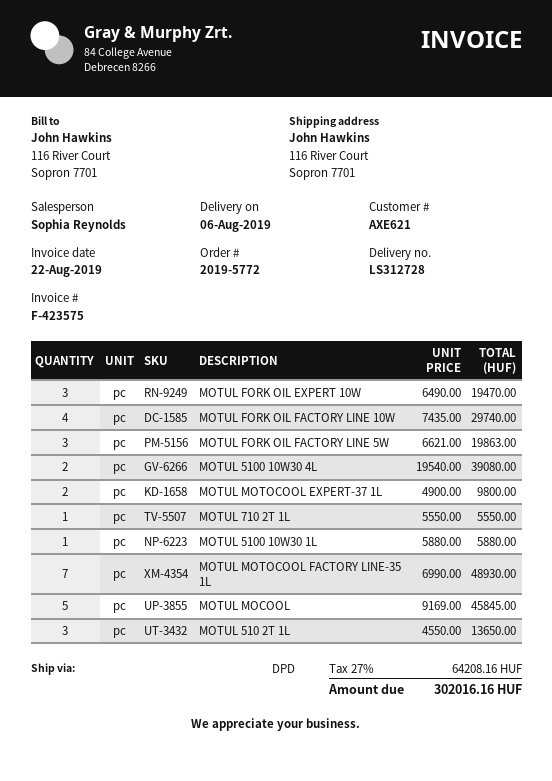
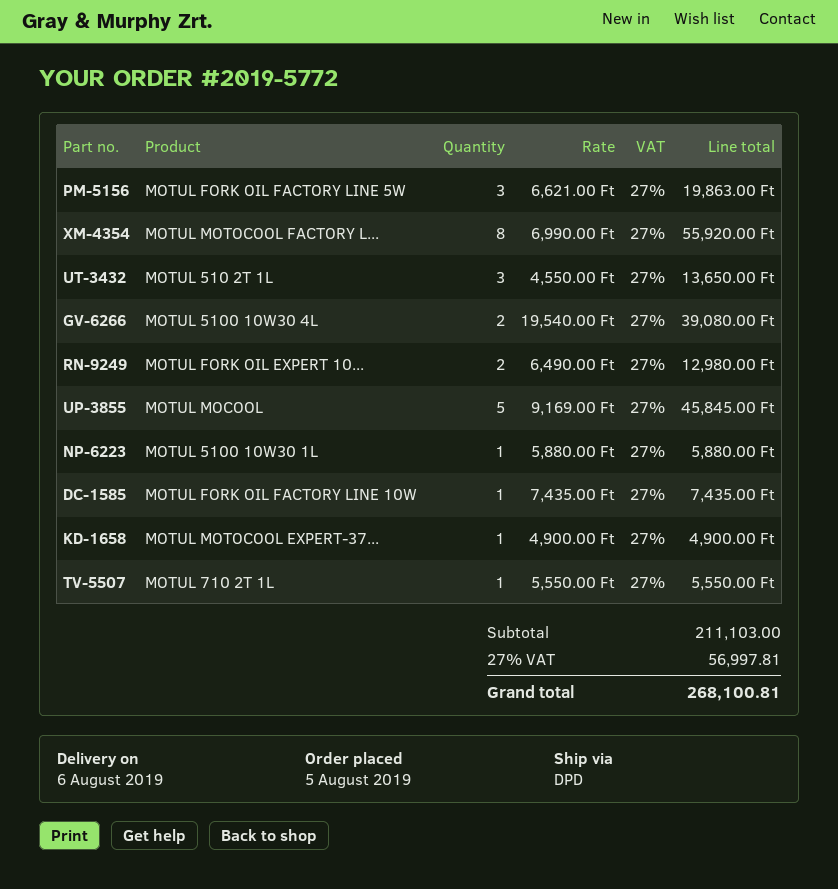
MOTUL FORK OIL EXPERT 10W: 3 x 6490.00 = 19470.00 -> 2 x 6490.00 = 12980.00
MOTUL FORK OIL FACTORY LINE 10W: 4 x 7435.00 = 29740.00 -> 1 x 7435.00 = 7435.00
MOTUL MOTOCOOL EXPERT-37 1L: 2 x 4900.00 = 9800.00 -> 1 x 4900.00 = 4900.00
MOTUL MOTOCOOL FACTORY LINE-35 1L: 7 x 6990.00 = 48930.00 -> 8 x 6990.00 = 55920.00
tax: 27% = 64208.16 -> 27% = 56997.81
total: 302016.16 -> 268100.81

